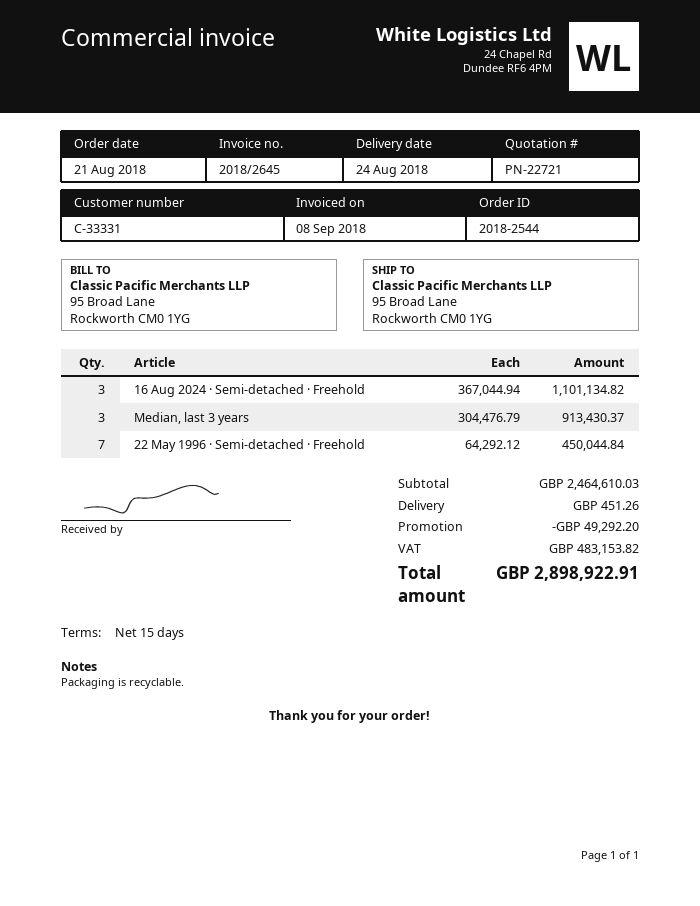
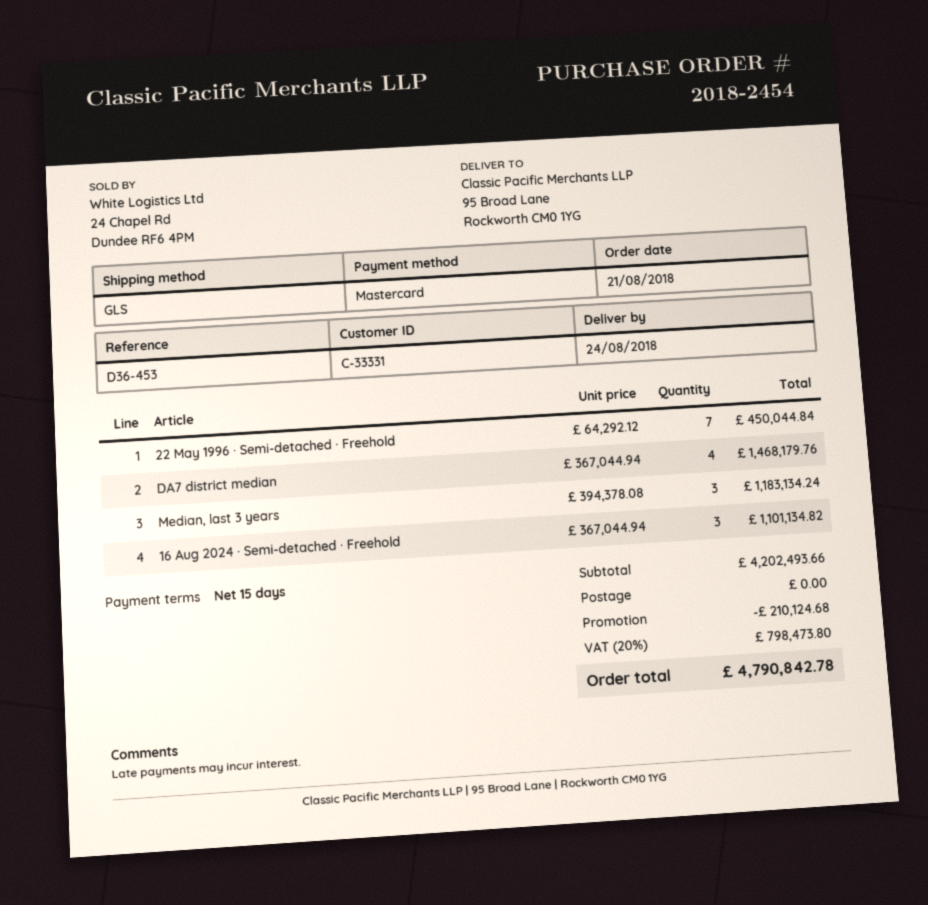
order number: 2018-2544 -> 2018-2454
Median, last 3 years: 3 x 304476.79 = 913430.37 -> 3 x 394378.08 = 1183134.24
DA7 district median: none -> 4 x 367044.94 = 1468179.76
subtotal: 2464610.03 -> 4202493.66
discount: 49292.20 -> 210124.68
shipping: 451.26 -> 0.00
tax: 483153.82 -> 798473.80
total: 2898922.91 -> 4790842.78

